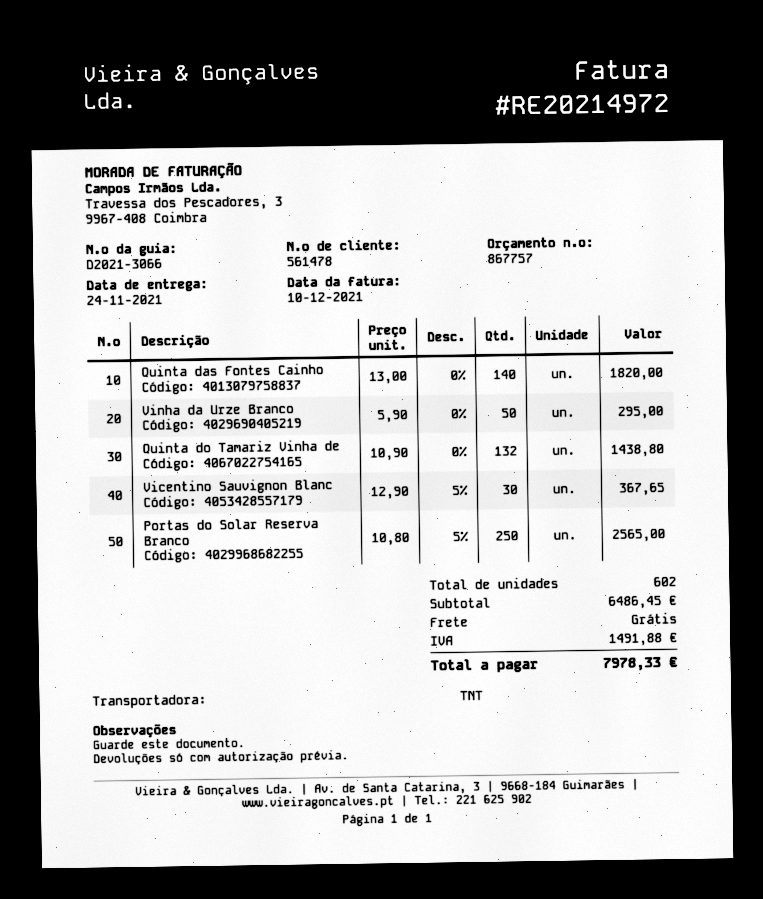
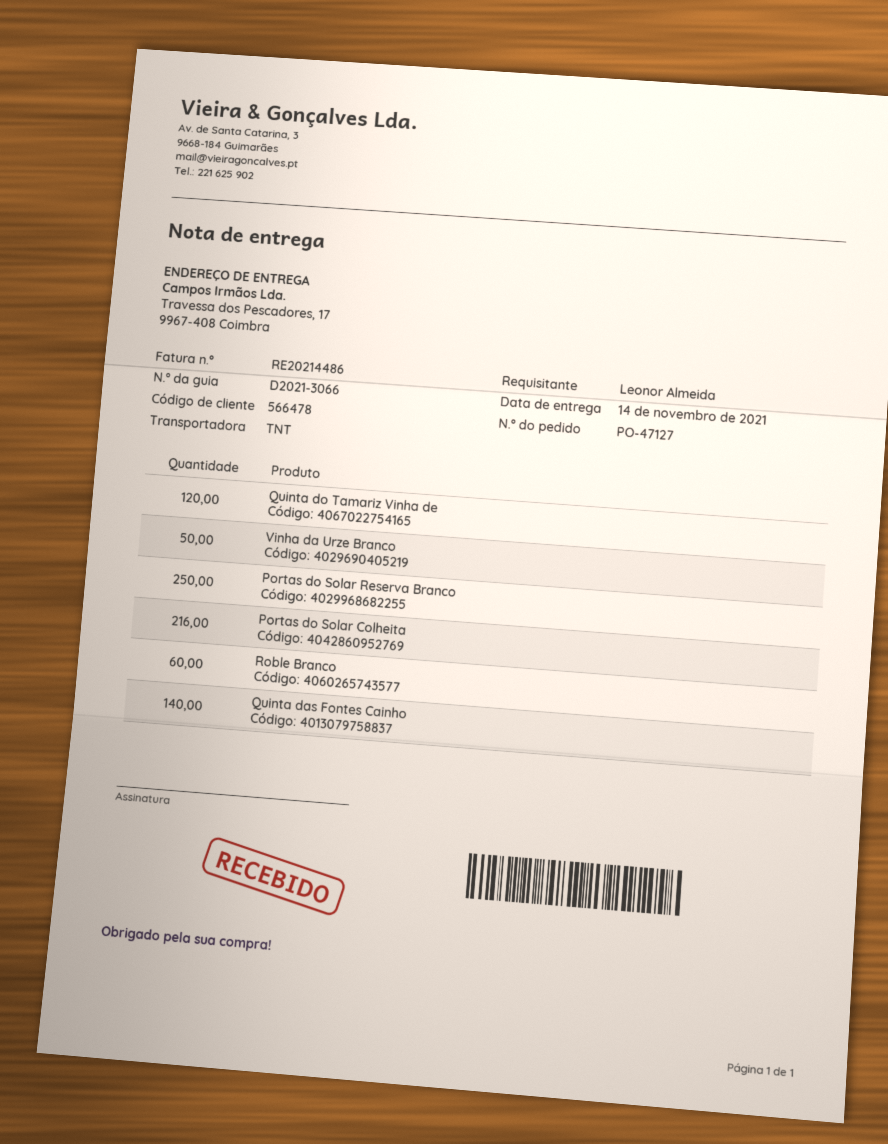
delivery date: 2021-11-24 -> 2021-11-14
invoice number: RE20214972 -> RE20214486
customer number: 561478 -> 566478
Quinta do Tamariz Vinha de: 132 -> 120
Vicentino Sauvignon Blanc: 30 -> none
Portas do Solar Colheita: none -> 216
Roble Branco: none -> 60

